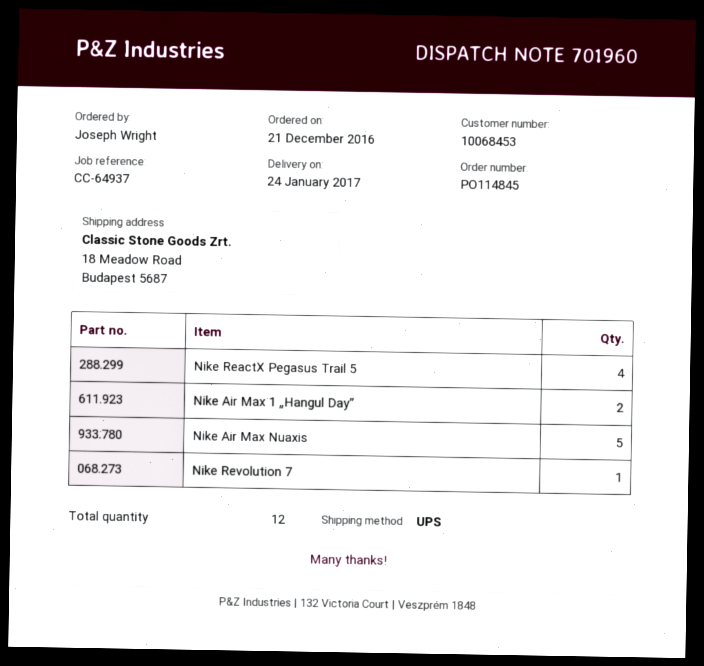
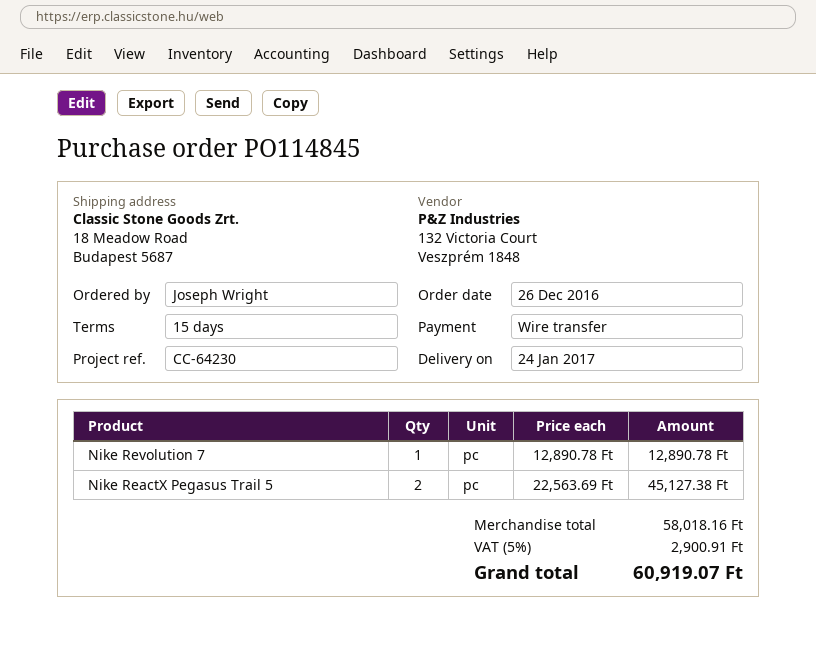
order date: 2016-12-21 -> 2016-12-26
reference: CC-64937 -> CC-64230
Nike ReactX Pegasus Trail 5: 4 -> 2
Nike Air Max 1 „Hangul Day”: 2 -> none
Nike Air Max Nuaxis: 5 -> none

